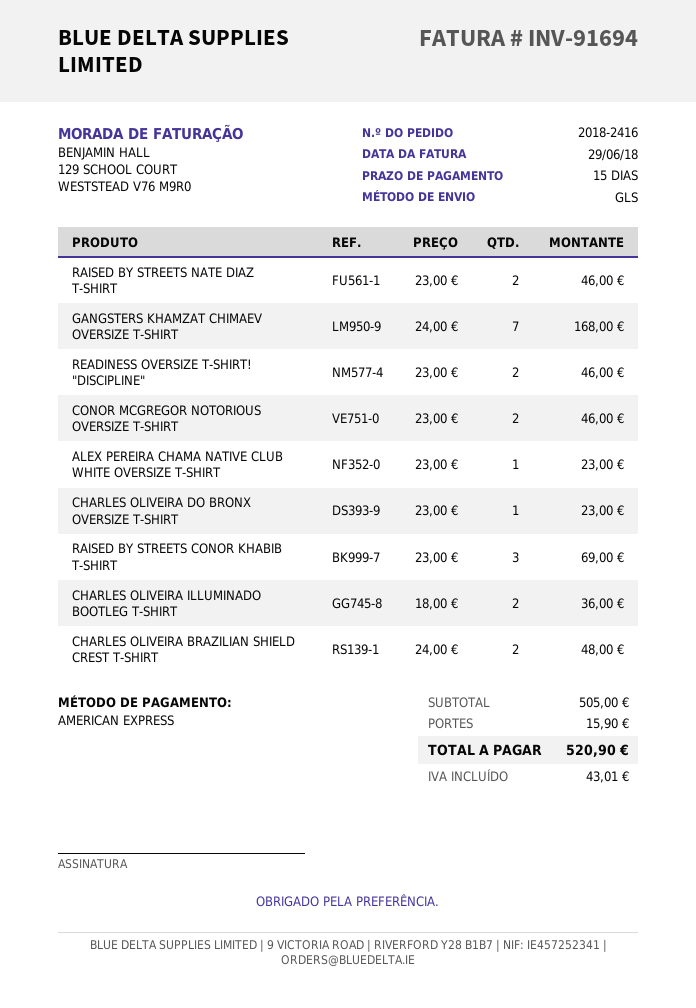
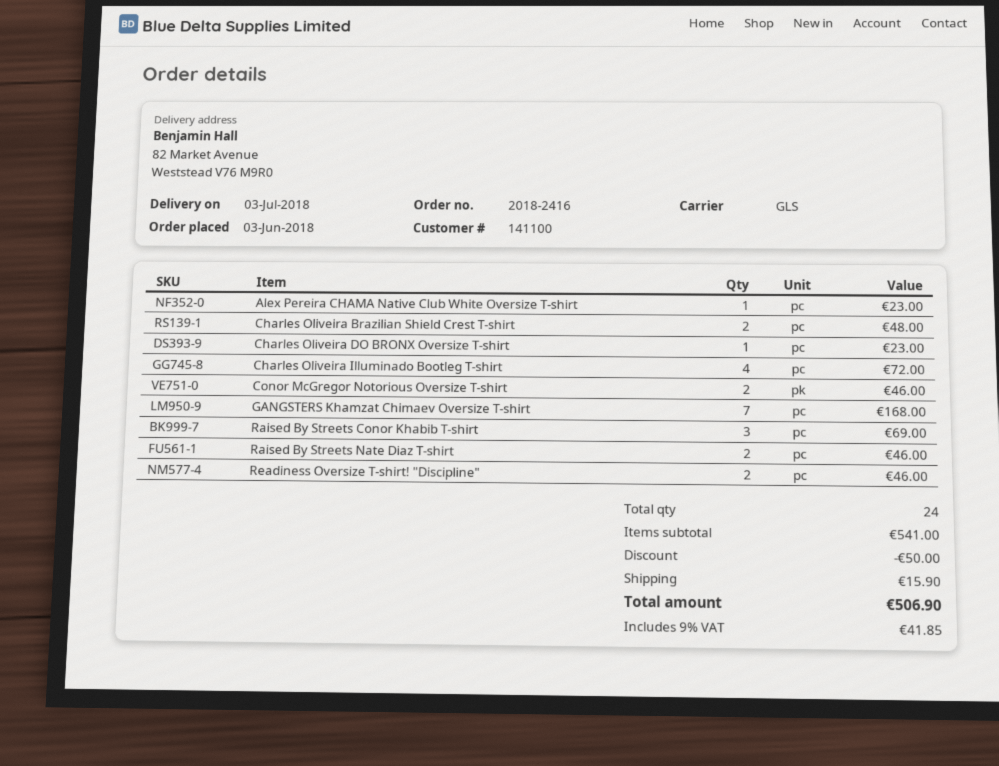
CHARLES OLIVEIRA ILLUMINADO BOOTLEG T-SHIRT: 2 for 36.00 -> 4 for 72.00
subtotal: 505.00 -> 541.00
discount: none -> 50.00
tax: 43.01 -> 41.85
total: 520.90 -> 506.90

